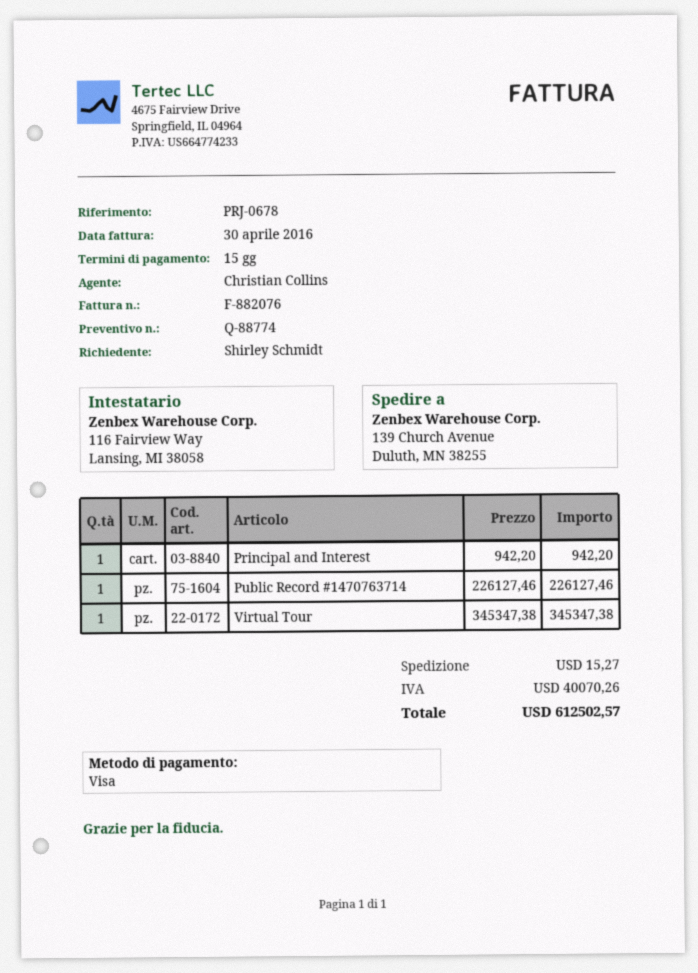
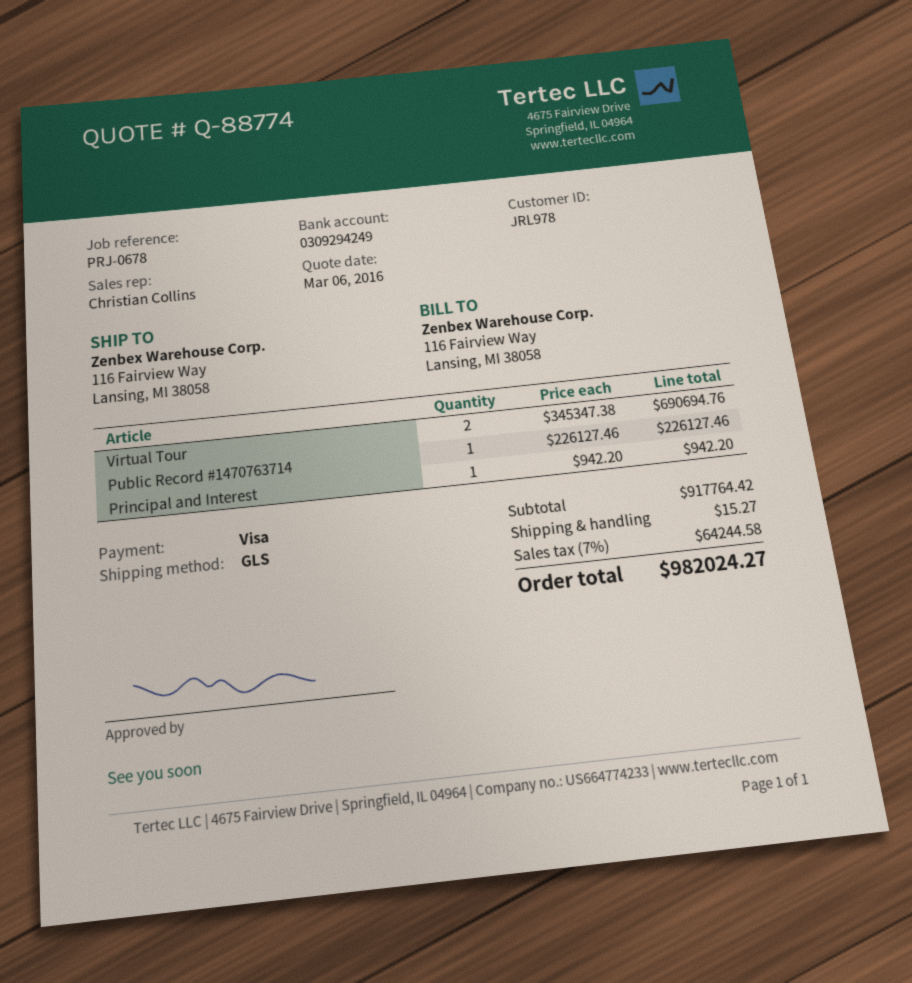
ship to: 139 Church Avenue, Duluth, MN 38255 -> 116 Fairview Way, Lansing, MI 38058
Virtual Tour: 1 x 345347.38 = 345347.38 -> 2 x 345347.38 = 690694.76
tax: 40070.26 -> 64244.58
total: 612502.57 -> 982024.27

